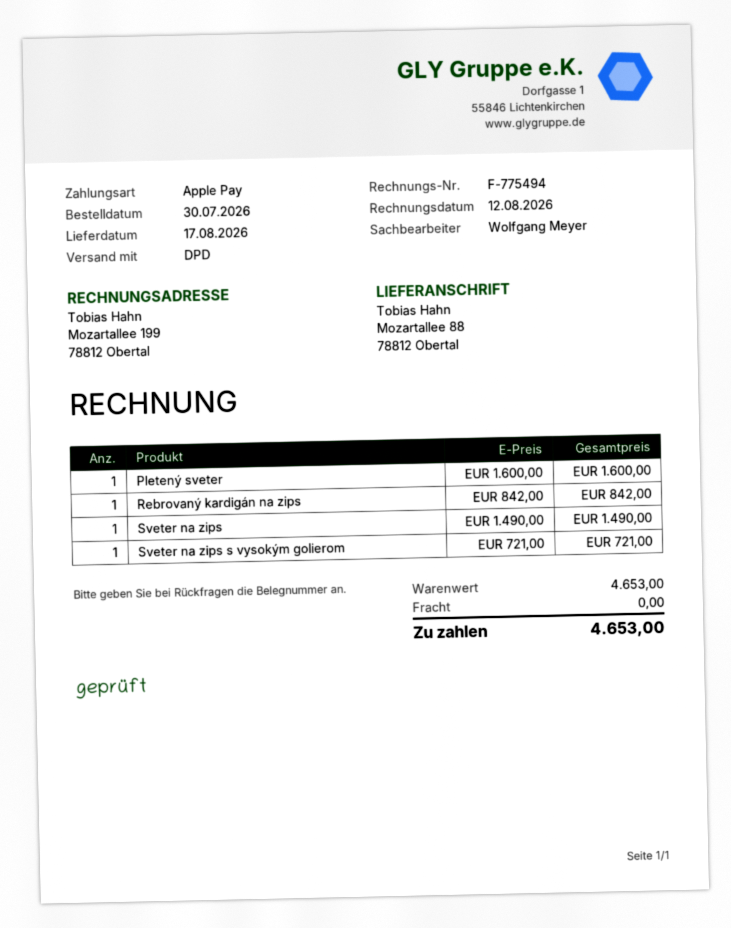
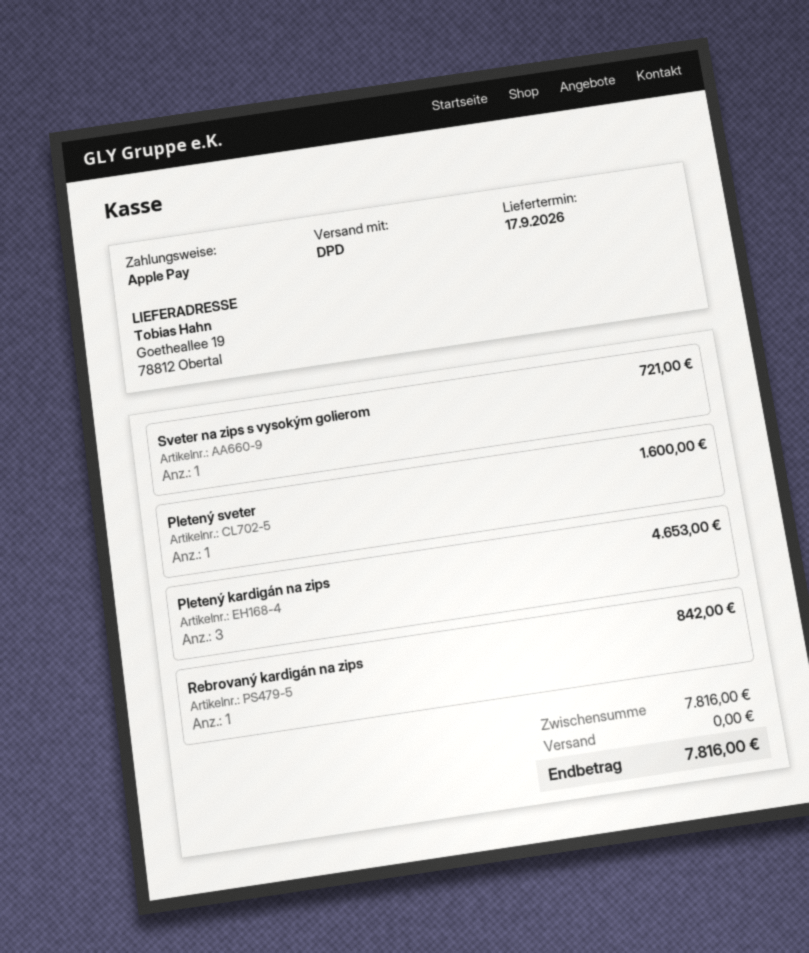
delivery date: 2026-08-17 -> 2026-09-17
ship to: Mozartallee 88, 78812 Obertal -> Goetheallee 19, 78812 Obertal
Sveter na zips: 1 for 1490.00 -> none
Pletený kardigán na zips: none -> 3 for 4653.00
subtotal: 4653.00 -> 7816.00
total: 4653.00 -> 7816.00

